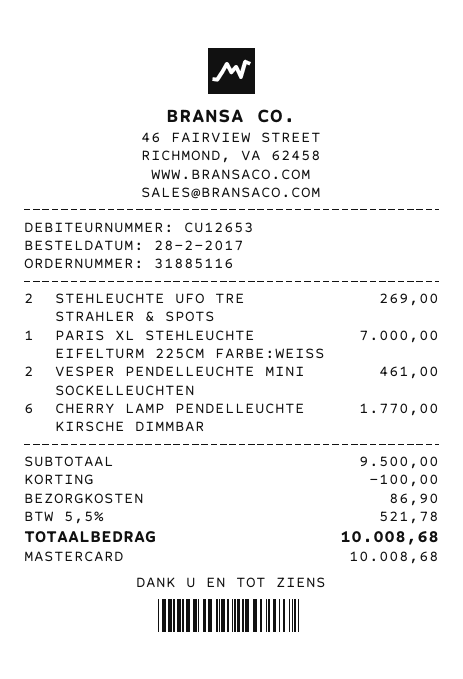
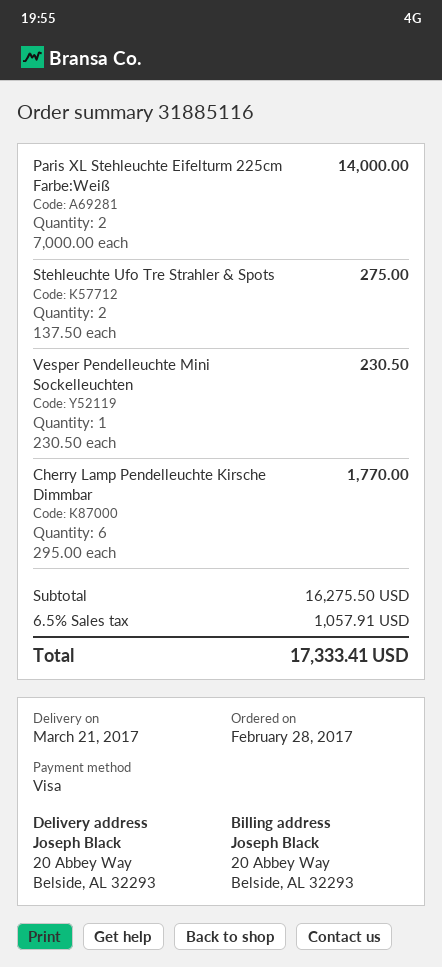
payment method: Mastercard -> Visa
STEHLEUCHTE UFO TRE STRAHLER & SPOTS: 2 for 269.00 -> 2 for 275.00
PARIS XL STEHLEUCHTE EIFELTURM 225CM FARBE:WEISS: 1 for 7000.00 -> 2 for 14000.00
VESPER PENDELLEUCHTE MINI SOCKELLEUCHTEN: 2 for 461.00 -> 1 for 230.50
subtotal: 9500.00 -> 16275.50
discount: 100.00 -> none
shipping: 86.90 -> none
tax: 5.5% = 521.78 -> 6.5% = 1057.91
total: 10008.68 -> 17333.41

